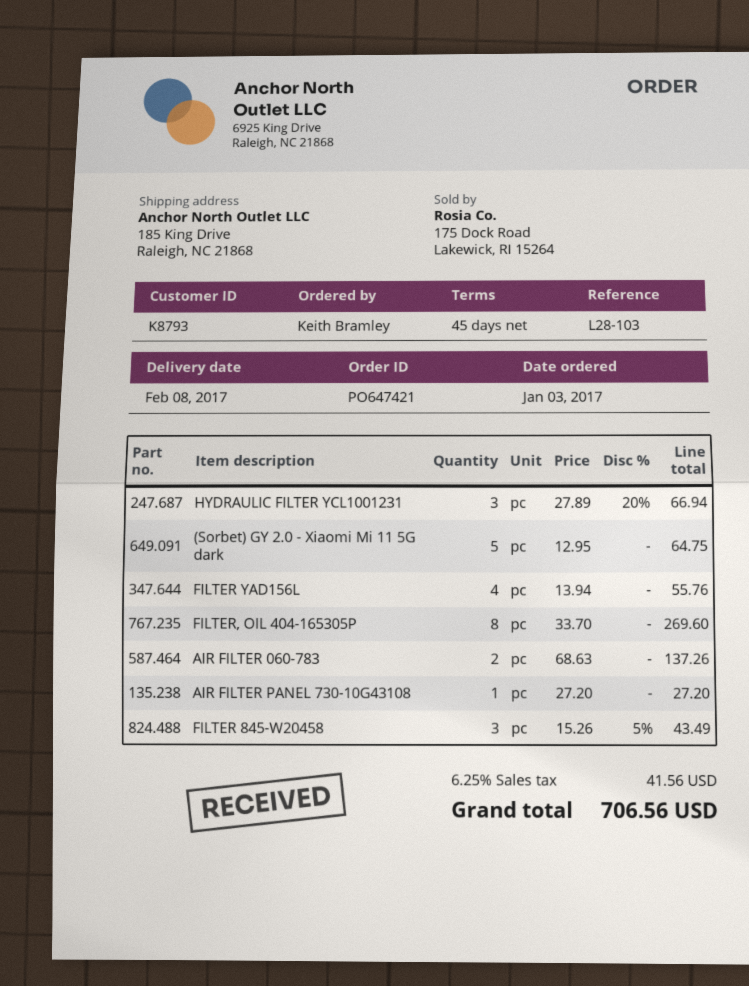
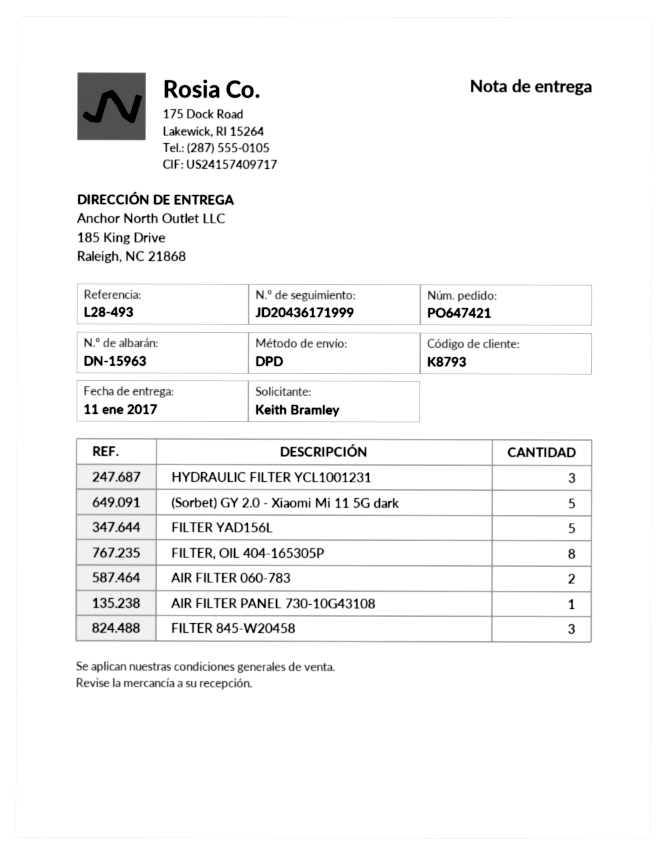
delivery date: 2017-02-08 -> 2017-01-11
reference: L28-103 -> L28-493
FILTER YAD156L: 4 -> 5

